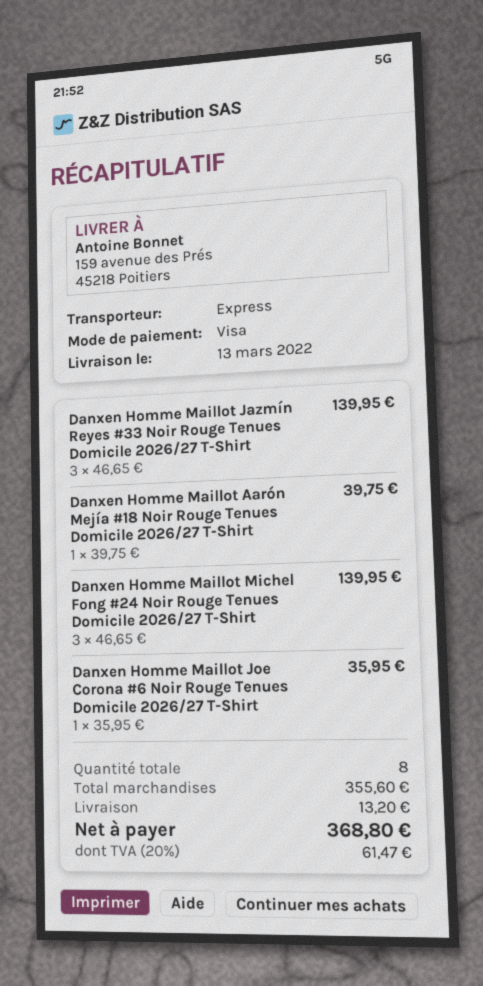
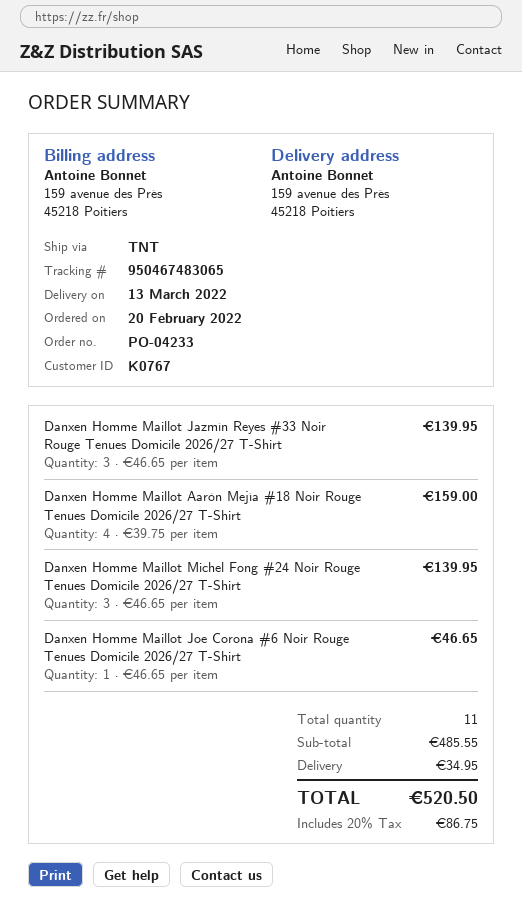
shipping method: express -> TNT
Danxen Homme Maillot Aarón Mejía #18 Noir Rouge Tenues Domicile 2026/27 T-Shirt: 1 x 39.75 = 39.75 -> 4 x 39.75 = 159.00
Danxen Homme Maillot Joe Corona #6 Noir Rouge Tenues Domicile 2026/27 T-Shirt: 1 x 35.95 = 35.95 -> 1 x 46.65 = 46.65
total quantity: 8 -> 11
subtotal: 355.60 -> 485.55
shipping: 13.20 -> 34.95
tax: 20% = 61.47 -> 20% = 86.75
total: 368.80 -> 520.50

